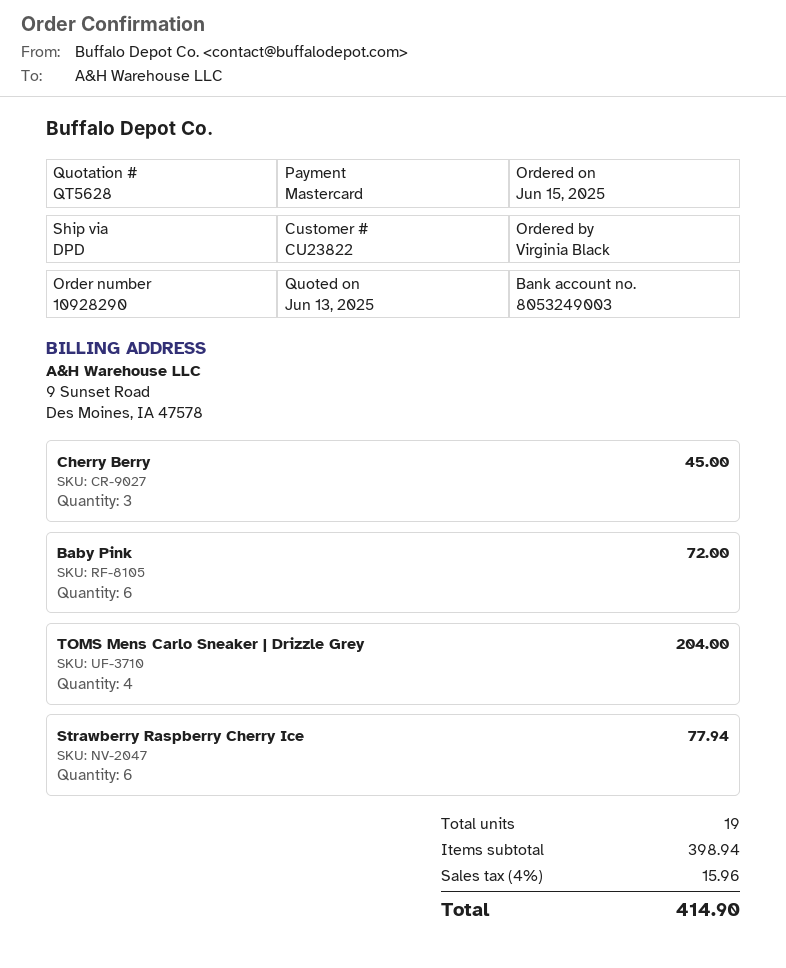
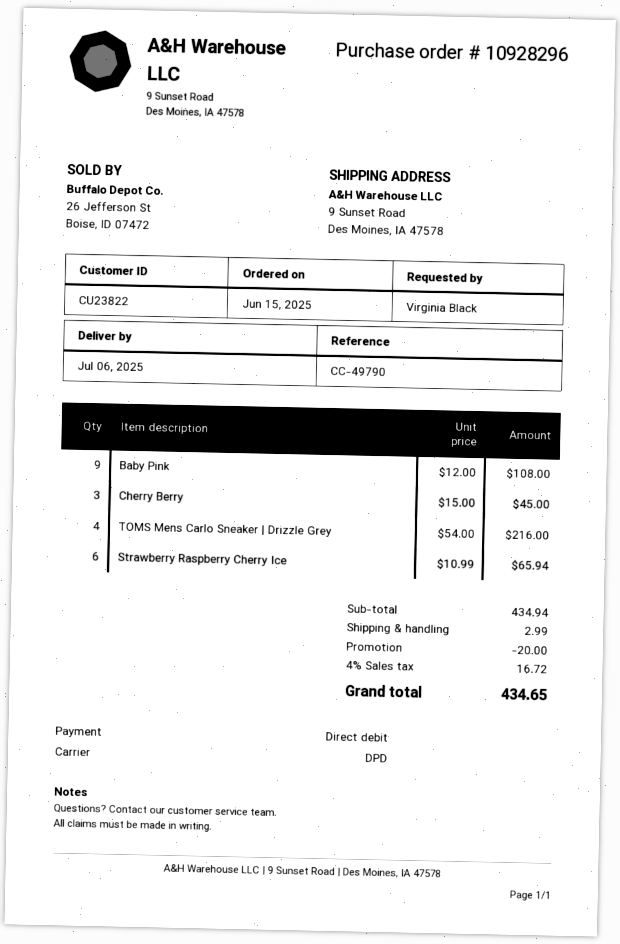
order number: 10928290 -> 10928296
payment method: Mastercard -> direct debit
Baby Pink: 6 for 72.00 -> 9 for 108.00
TOMS Mens Carlo Sneaker | Drizzle Grey: 4 for 204.00 -> 4 for 216.00
Strawberry Raspberry Cherry Ice: 6 for 77.94 -> 6 for 65.94
subtotal: 398.94 -> 434.94
discount: none -> 20.00
shipping: none -> 2.99
tax: 4% = 15.96 -> 4% = 16.72
total: 414.90 -> 434.65

